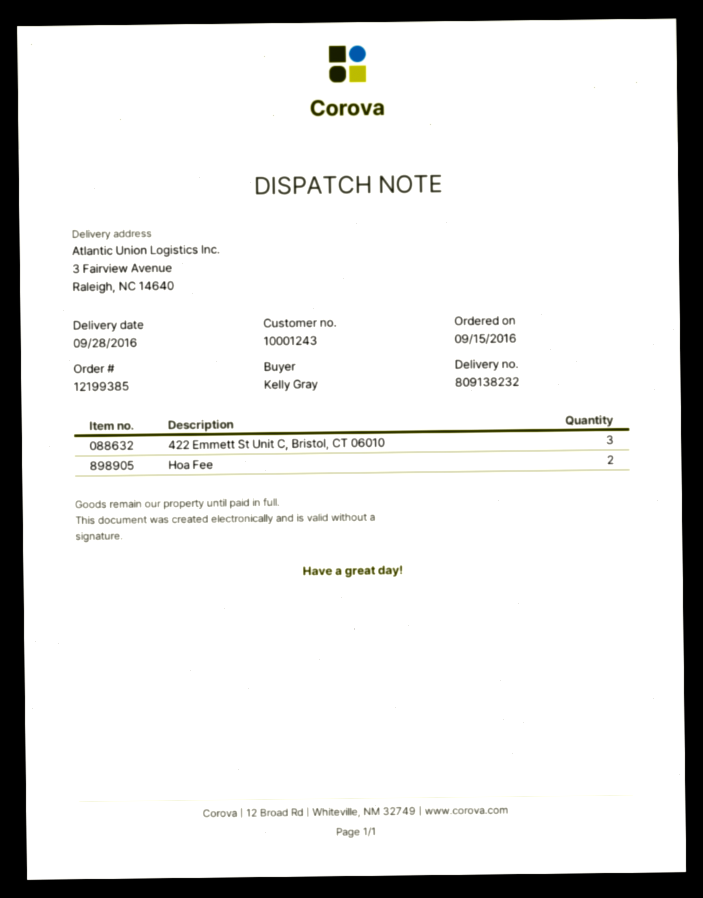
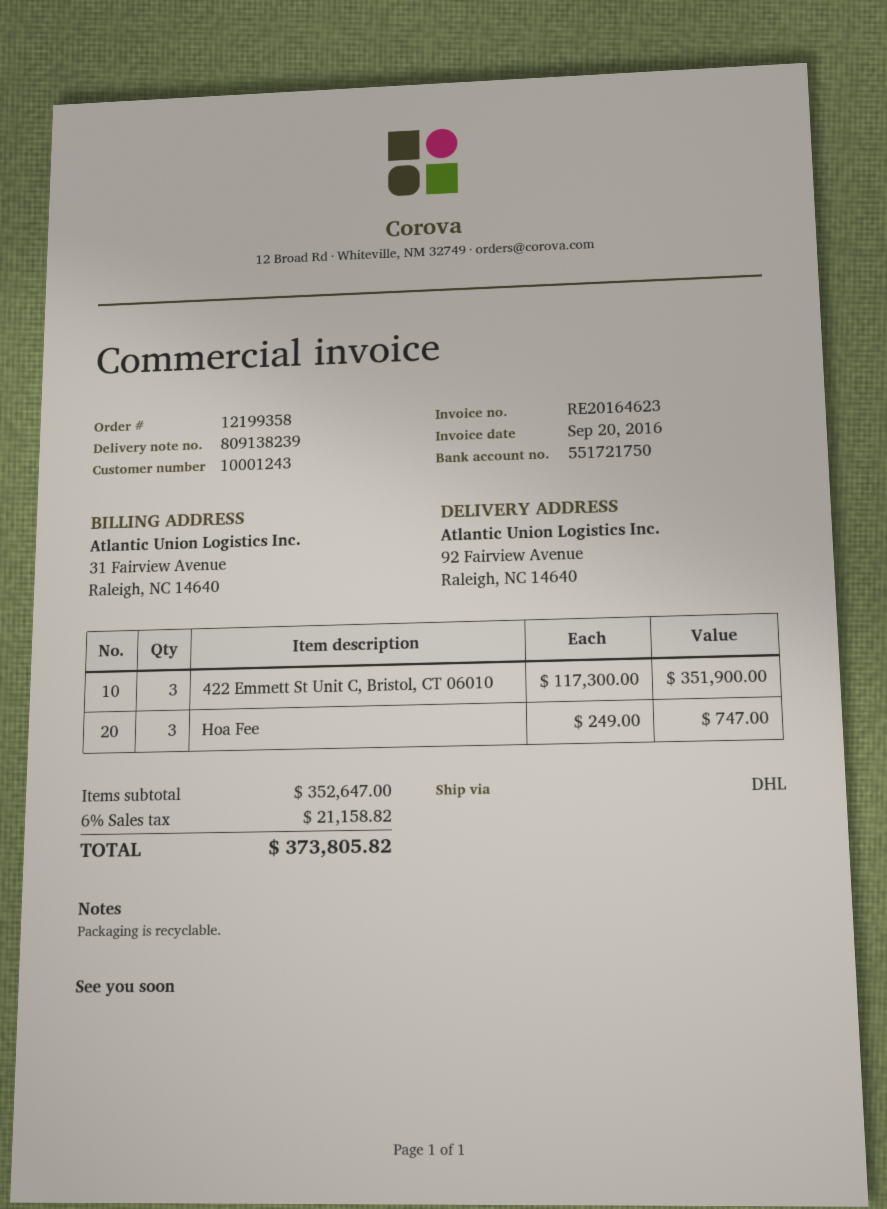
order number: 12199385 -> 12199358
delivery note number: 809138232 -> 809138239
ship to: 3 Fairview Avenue, Raleigh, NC 14640 -> 92 Fairview Avenue, Raleigh, NC 14640
Hoa Fee: 2 -> 3

